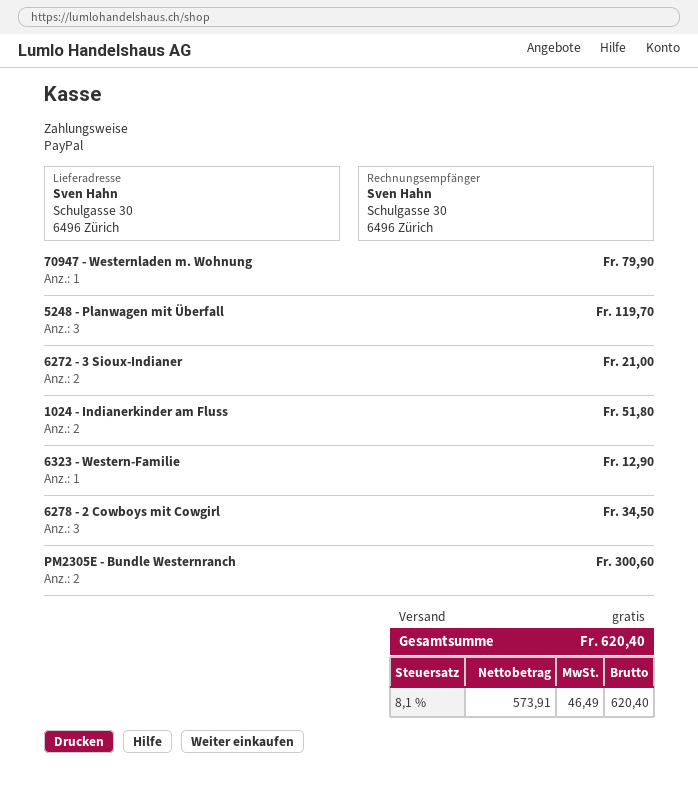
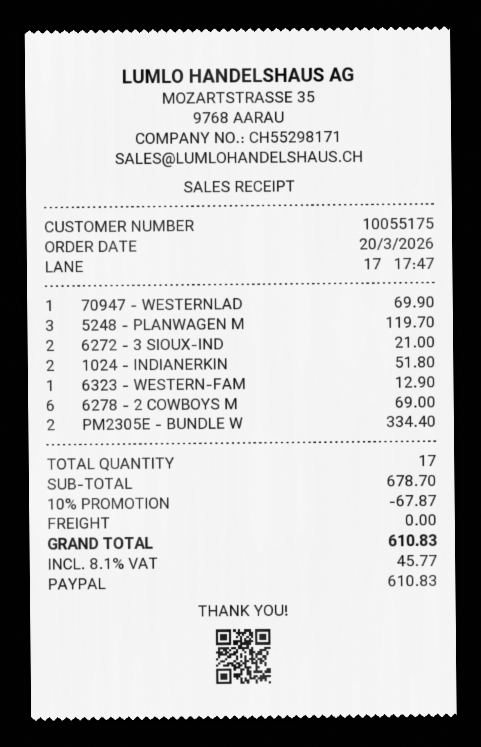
70947 - Westernladen m. Wohnung: 1 for 79.90 -> 1 for 69.90
6278 - 2 Cowboys mit Cowgirl: 3 for 34.50 -> 6 for 69.00
PM2305E - Bundle Westernranch: 2 for 300.60 -> 2 for 334.40
discount: none -> 10% = 67.87
tax: 8.1% = 46.49 -> 8.1% = 45.77
total: 620.40 -> 610.83

